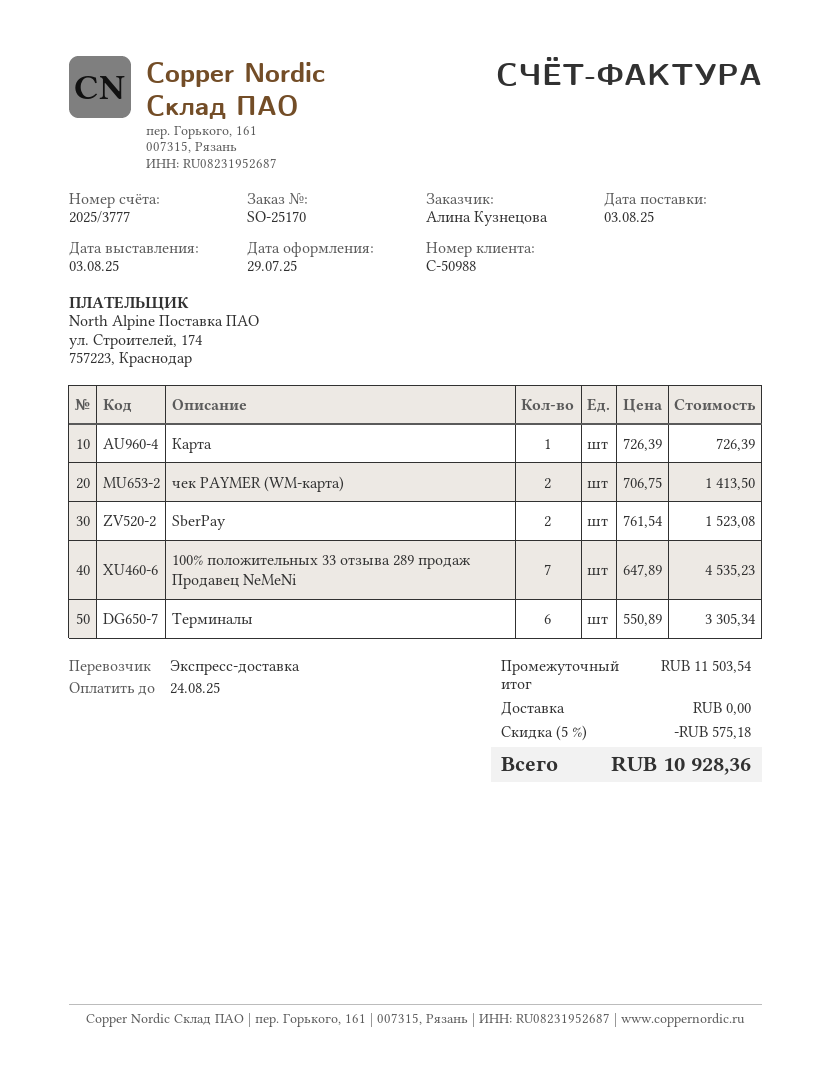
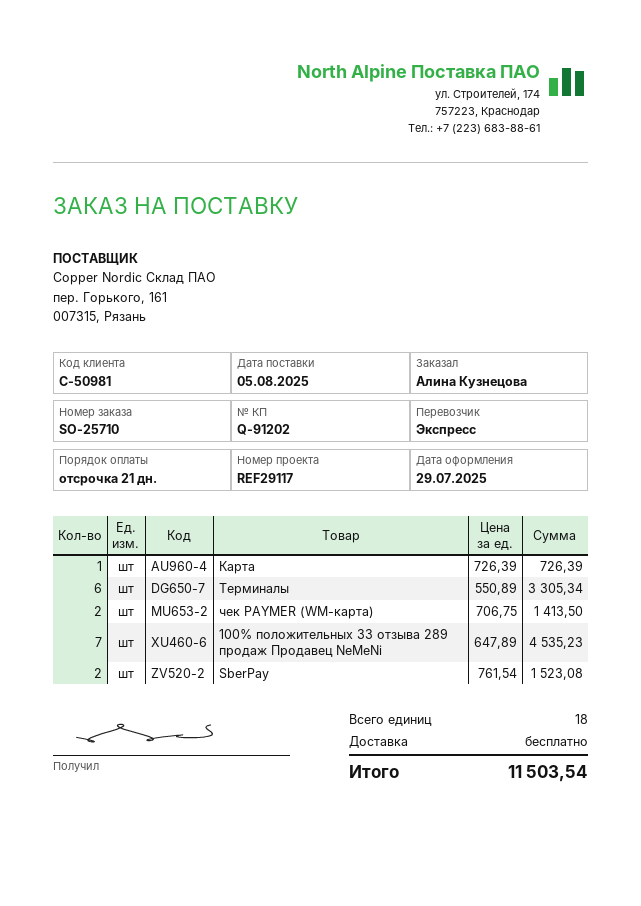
order number: SO-25170 -> SO-25710
delivery date: 2025-08-03 -> 2025-08-05
customer number: C-50988 -> C-50981
discount: 5% = 575.18 -> none
total: 10928.36 -> 11503.54

